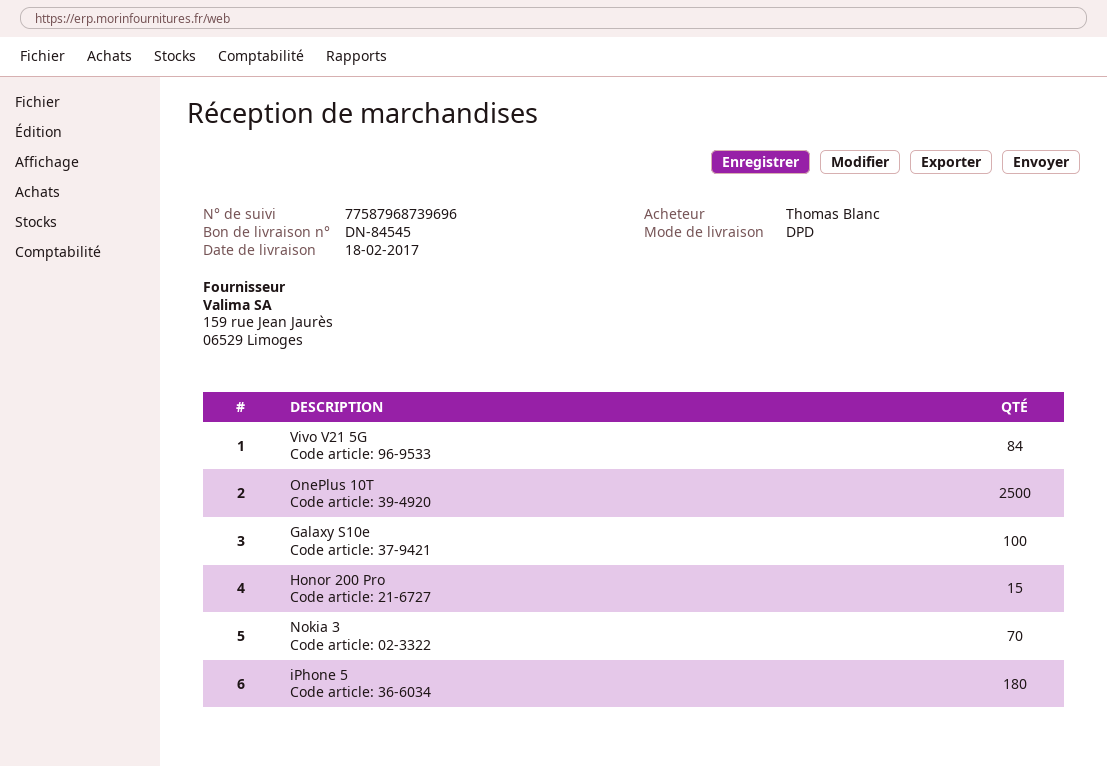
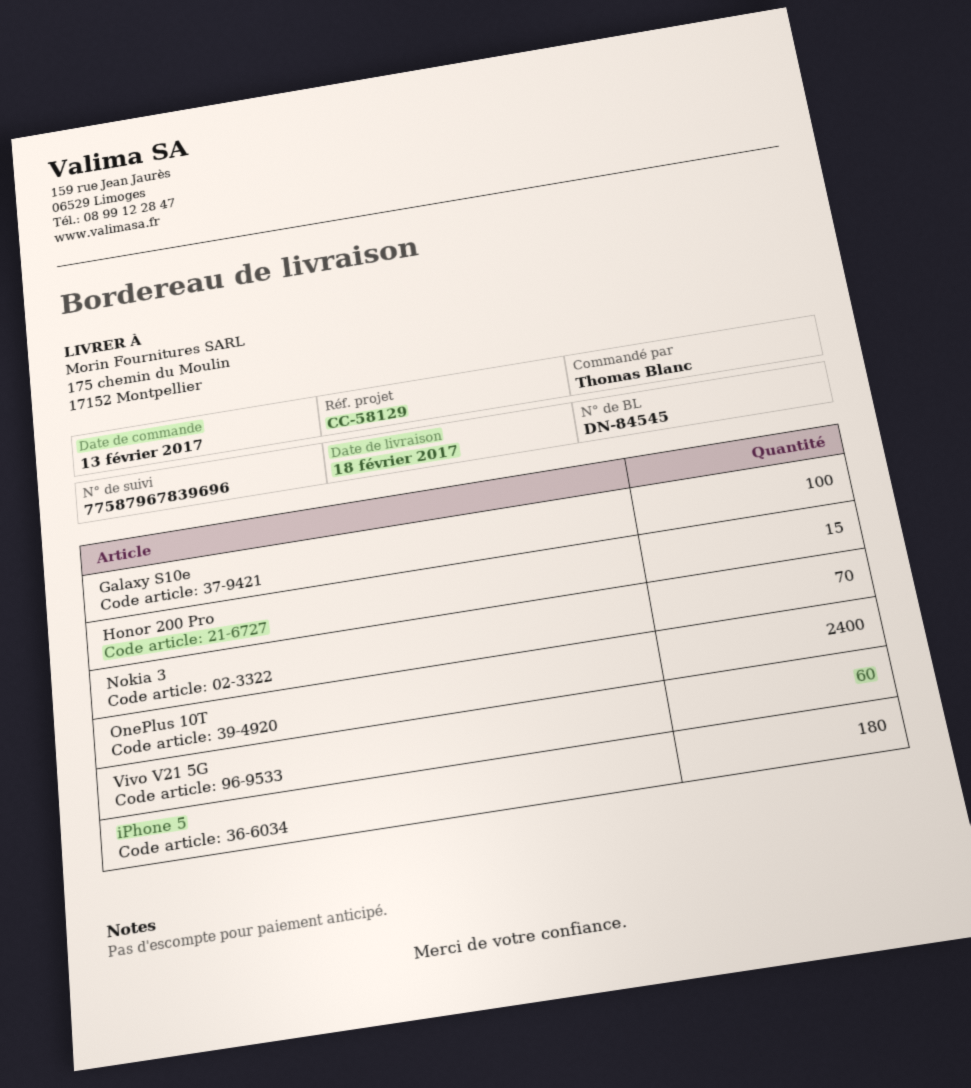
tracking number: 77587968739696 -> 77587967839696
Vivo V21 5G: 84 -> 60
OnePlus 10T: 2500 -> 2400

